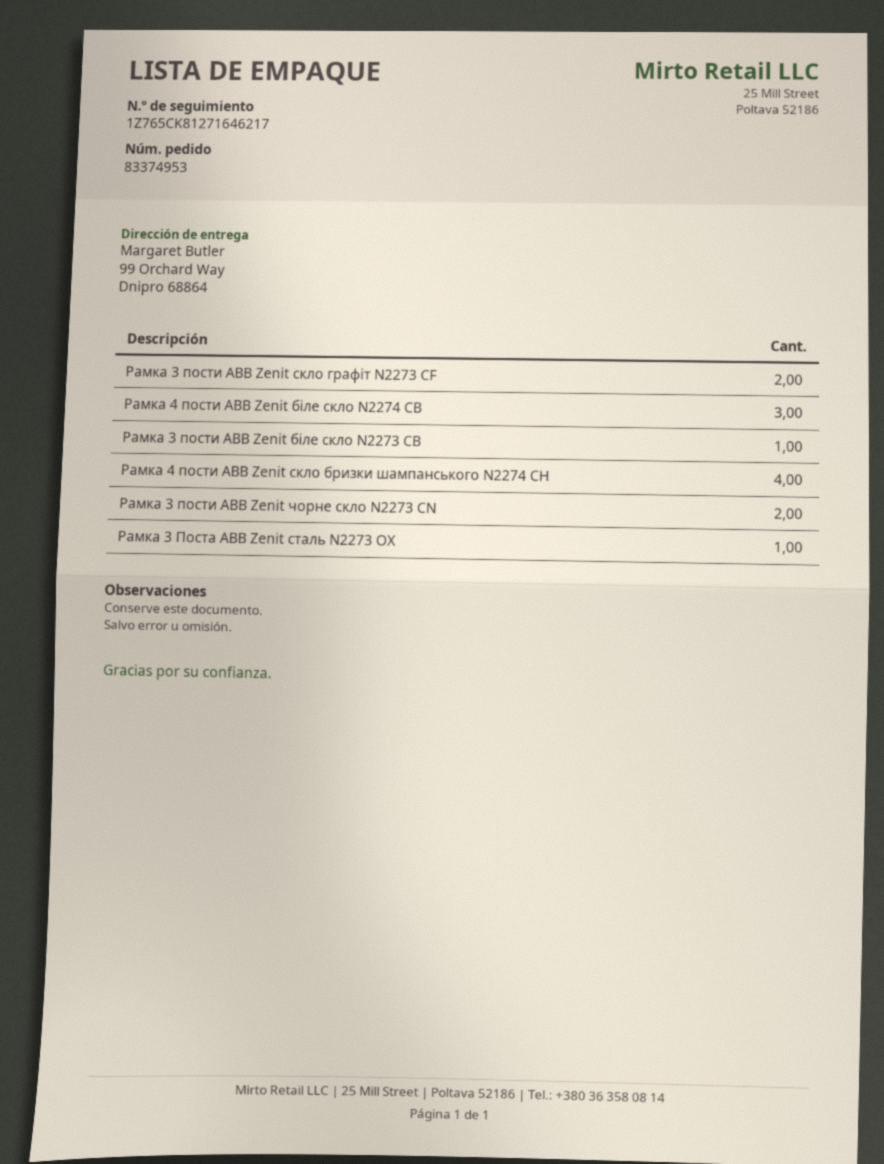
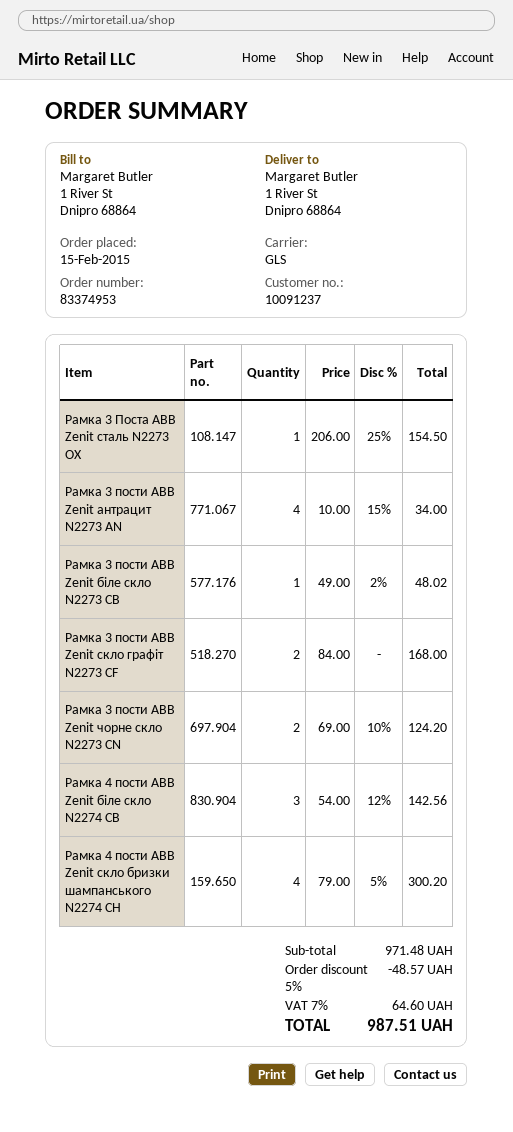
ship to: 99 Orchard Way, Dnipro 68864 -> 1 River St, Dnipro 68864
Рамка 3 пости ABB Zenit антрацит N2273 AN: none -> 4

